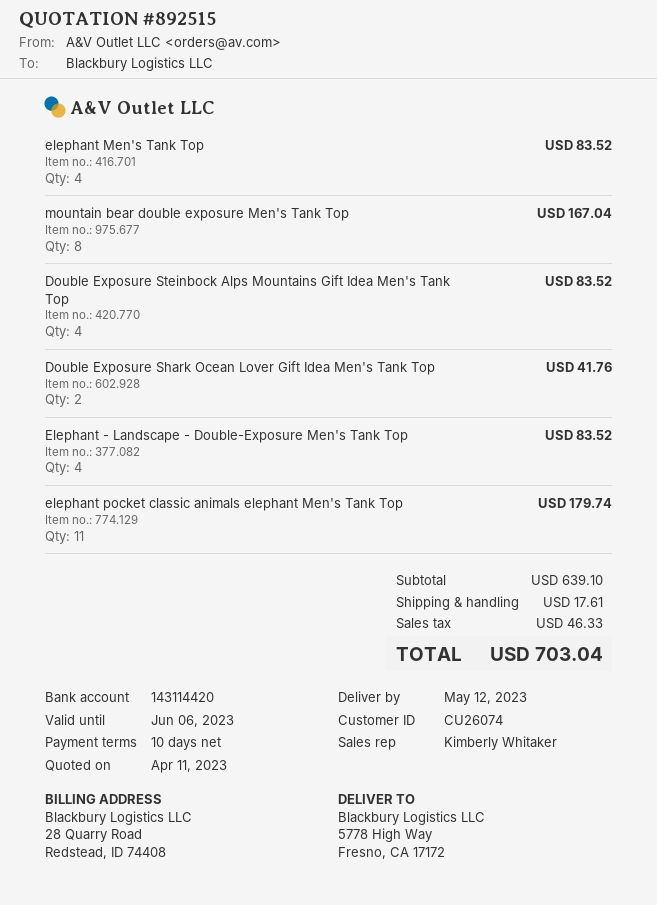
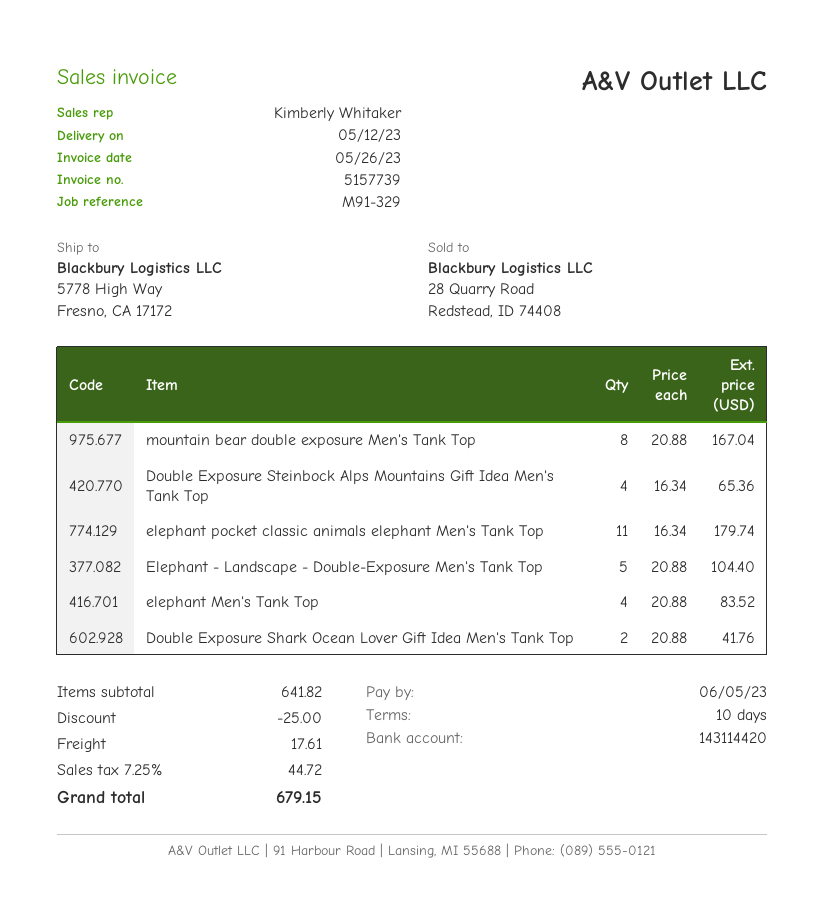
Double Exposure Steinbock Alps Mountains Gift Idea Men's Tank Top: 4 for 83.52 -> 4 for 65.36
Elephant - Landscape - Double-Exposure Men's Tank Top: 4 for 83.52 -> 5 for 104.40
subtotal: 639.10 -> 641.82
discount: none -> 25.00
tax: 46.33 -> 44.72
total: 703.04 -> 679.15

